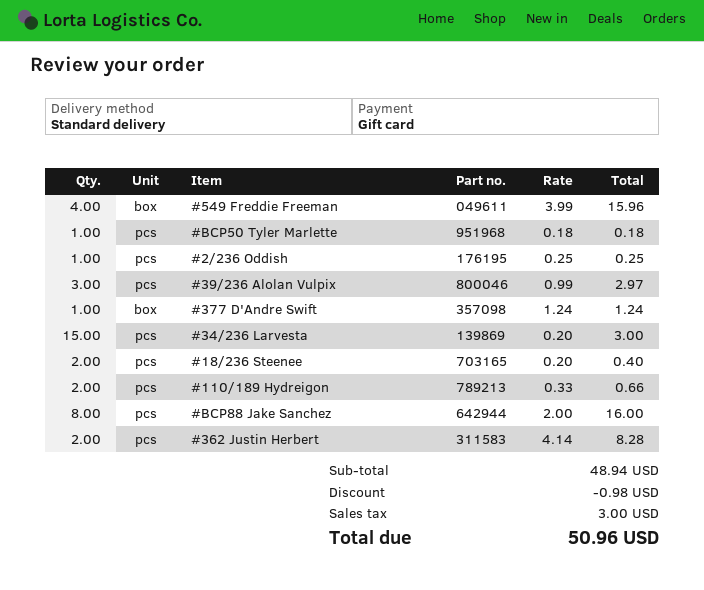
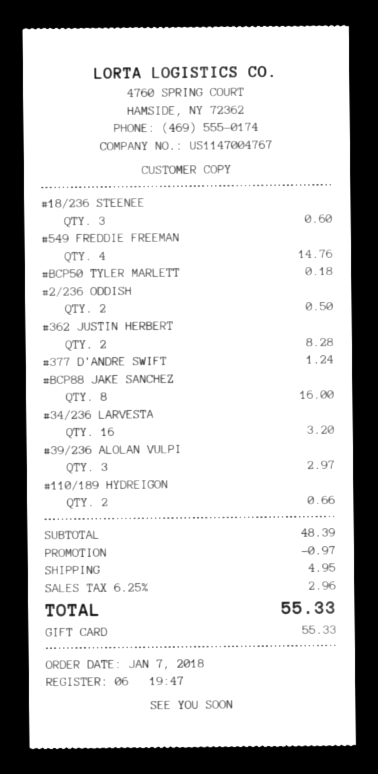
#549 Freddie Freeman: 4 for 15.96 -> 4 for 14.76
#2/236 Oddish: 1 for 0.25 -> 2 for 0.50
#34/236 Larvesta: 15 for 3.00 -> 16 for 3.20
#18/236 Steenee: 2 for 0.40 -> 3 for 0.60
subtotal: 48.94 -> 48.39
discount: 0.98 -> 0.97
shipping: none -> 4.95
tax: 3.00 -> 2.96
total: 50.96 -> 55.33

